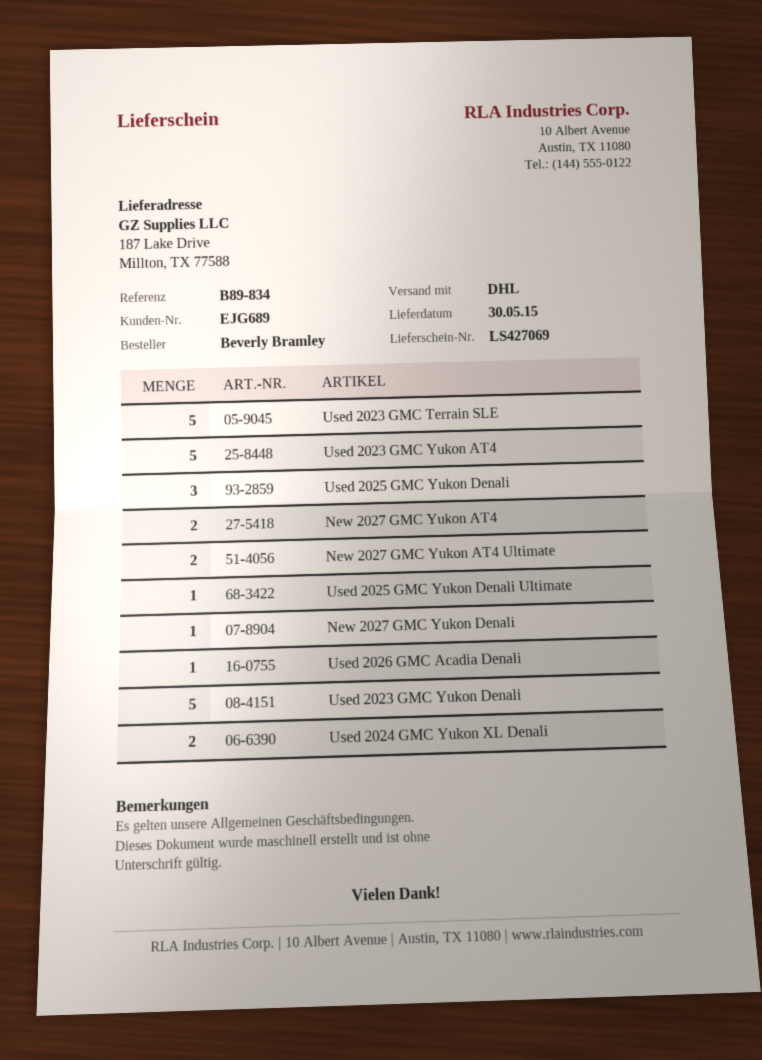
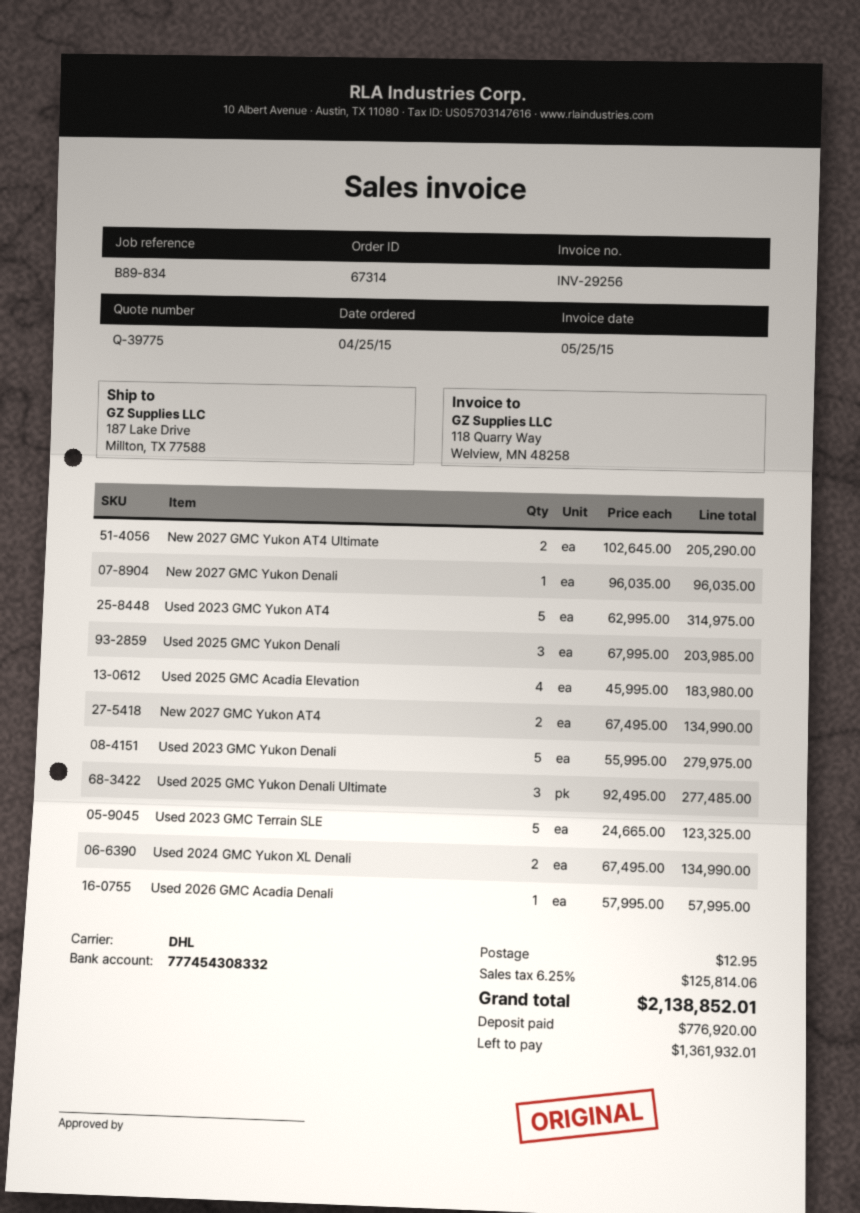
Used 2025 GMC Yukon Denali Ultimate: 1 -> 3
Used 2025 GMC Acadia Elevation: none -> 4

